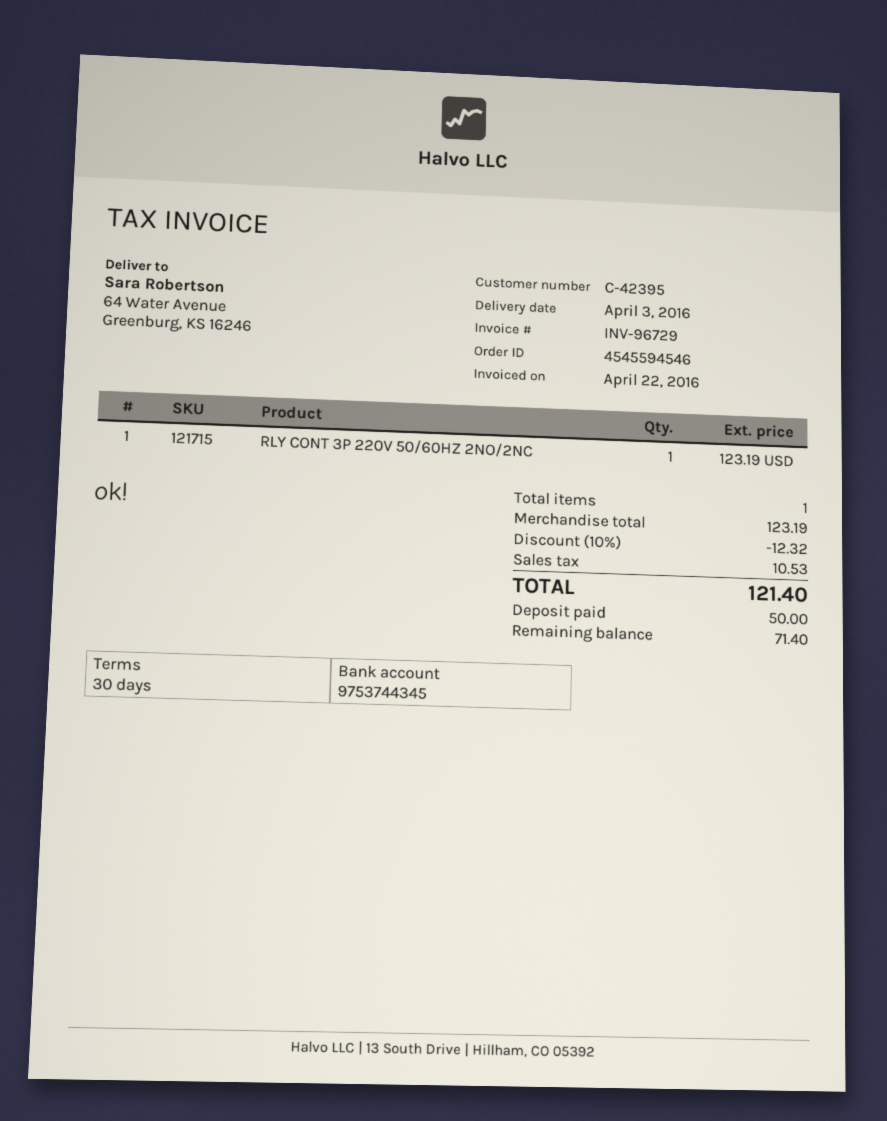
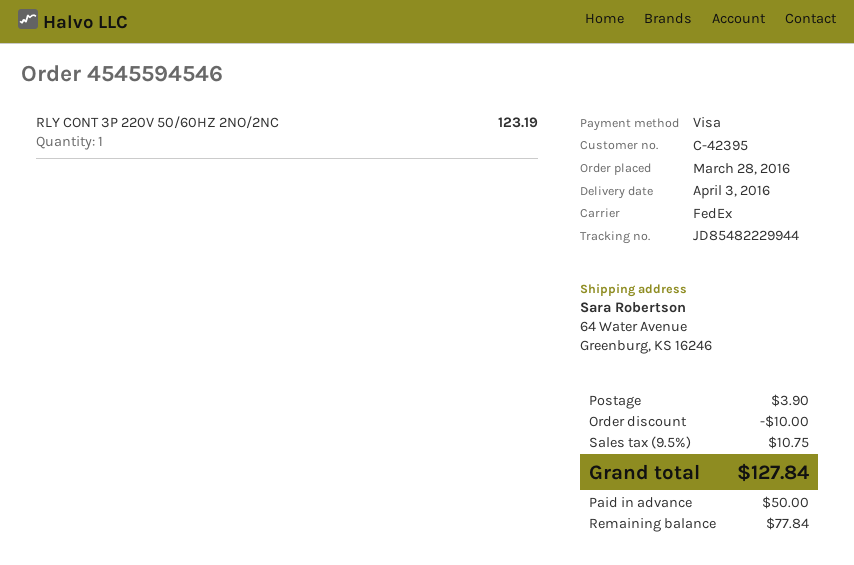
discount: 12.32 -> 10.00
shipping: none -> 3.90
tax: 10.53 -> 10.75
total: 121.40 -> 127.84
balance: 71.40 -> 77.84

